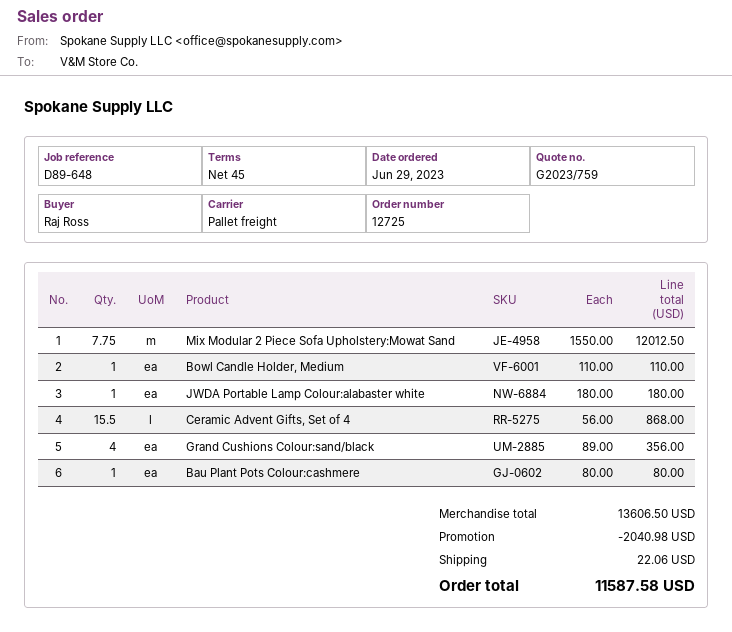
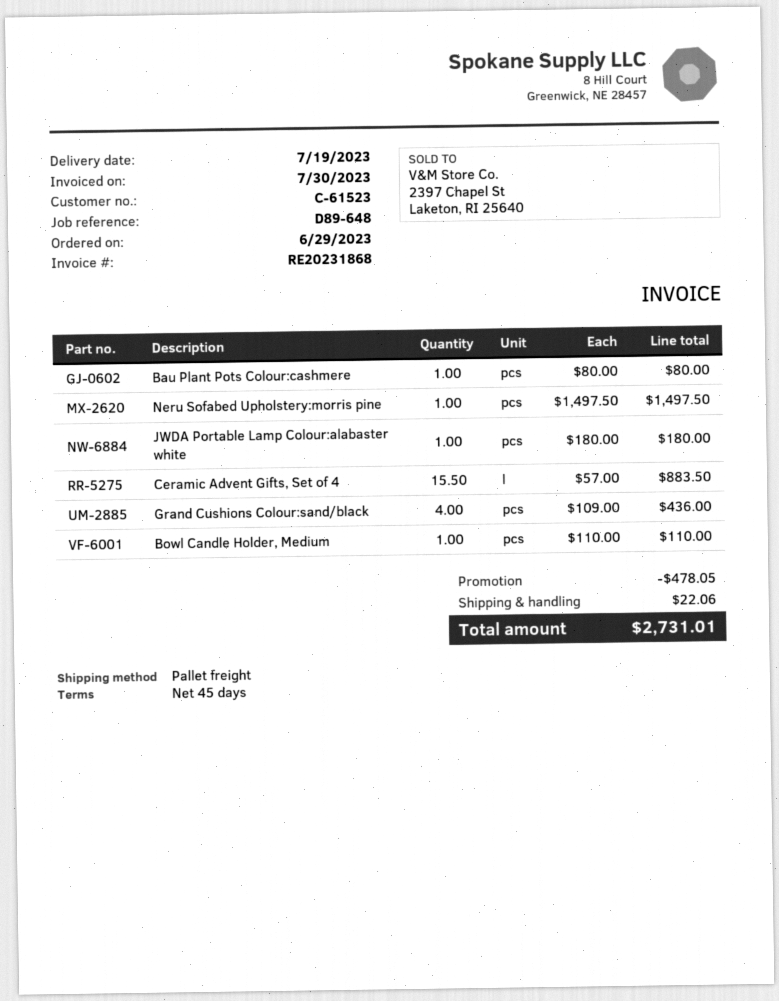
Mix Modular 2 Piece Sofa Upholstery:Mowat Sand: 7.75 x 1550.00 = 12012.50 -> none
Ceramic Advent Gifts, Set of 4: 15.5 x 56.00 = 868.00 -> 15.5 x 57.00 = 883.50
Grand Cushions Colour:sand/black: 4 x 89.00 = 356.00 -> 4 x 109.00 = 436.00
Neru Sofabed Upholstery:morris pine: none -> 1 x 1497.50 = 1497.50
discount: 2040.98 -> 478.05
total: 11587.58 -> 2731.01

